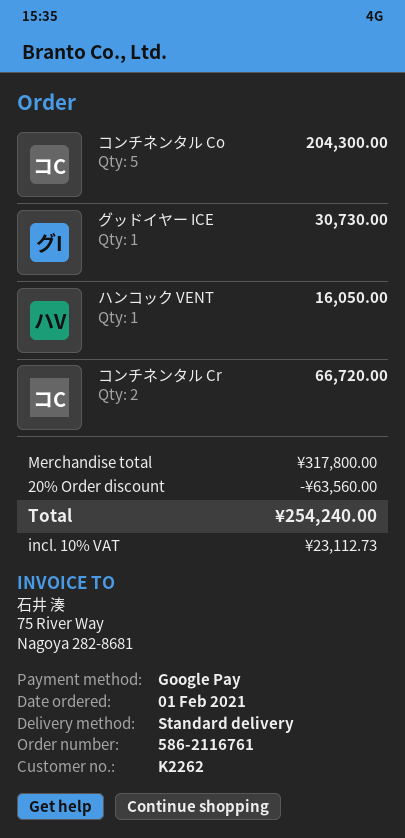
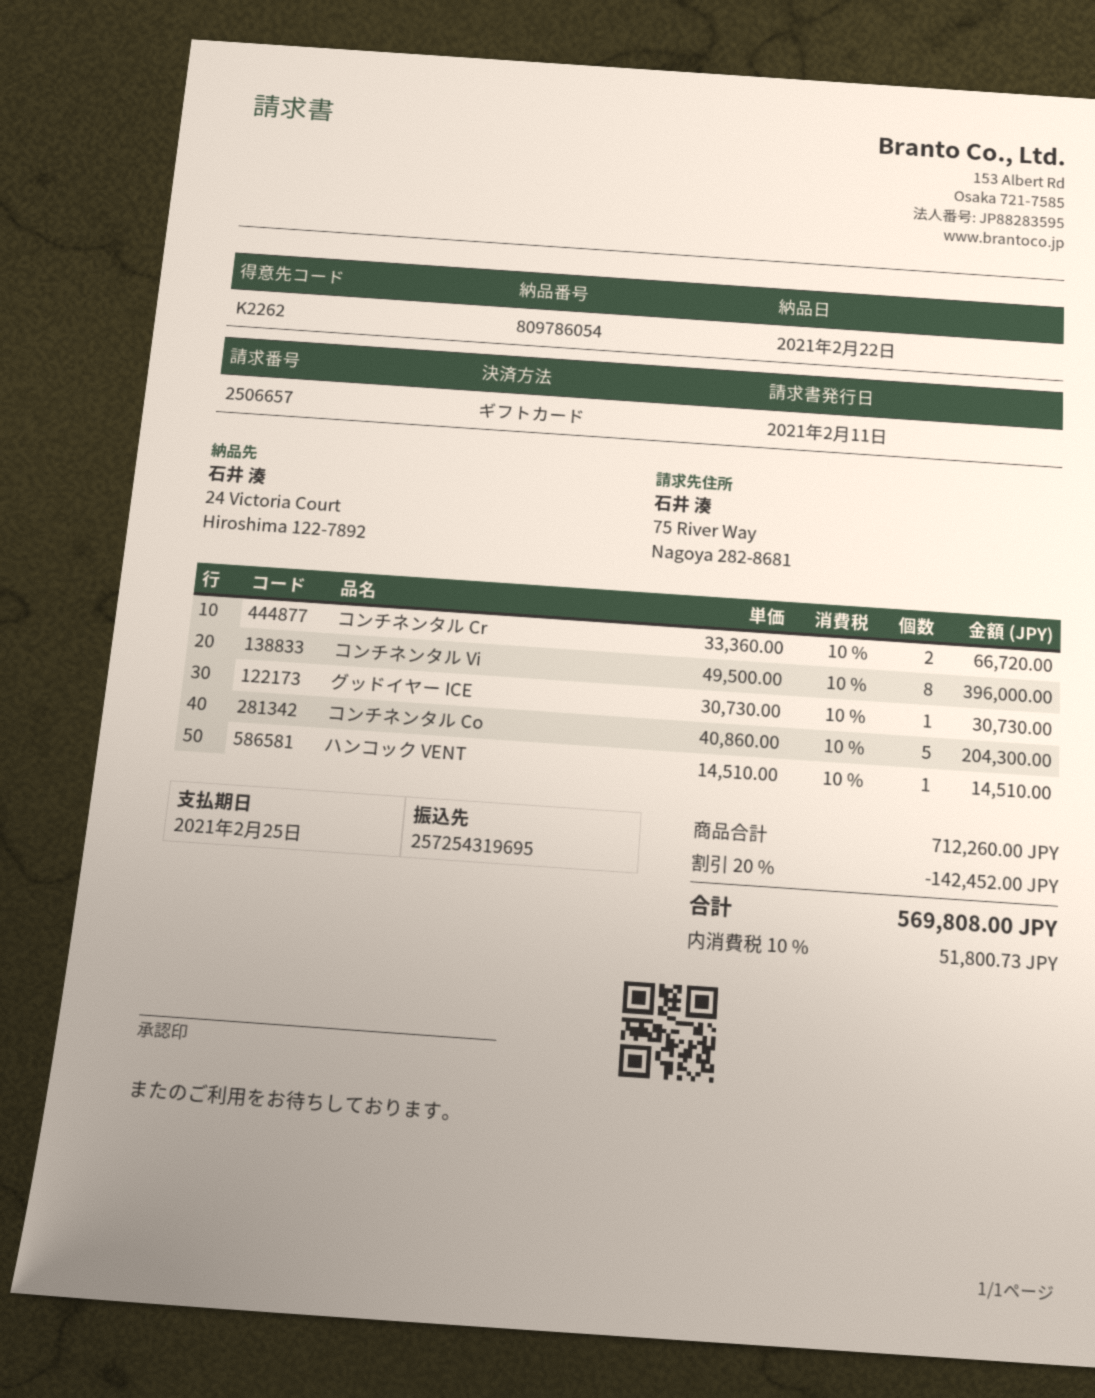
payment method: Google Pay -> gift card
ハンコック VENT: 1 for 16050.00 -> 1 for 14510.00
コンチネンタル Vi: none -> 8 for 396000.00
subtotal: 317800.00 -> 712260.00
discount: 20% = 63560.00 -> 20% = 142452.00
tax: 10% = 23112.73 -> 10% = 51800.73
total: 254240.00 -> 569808.00

